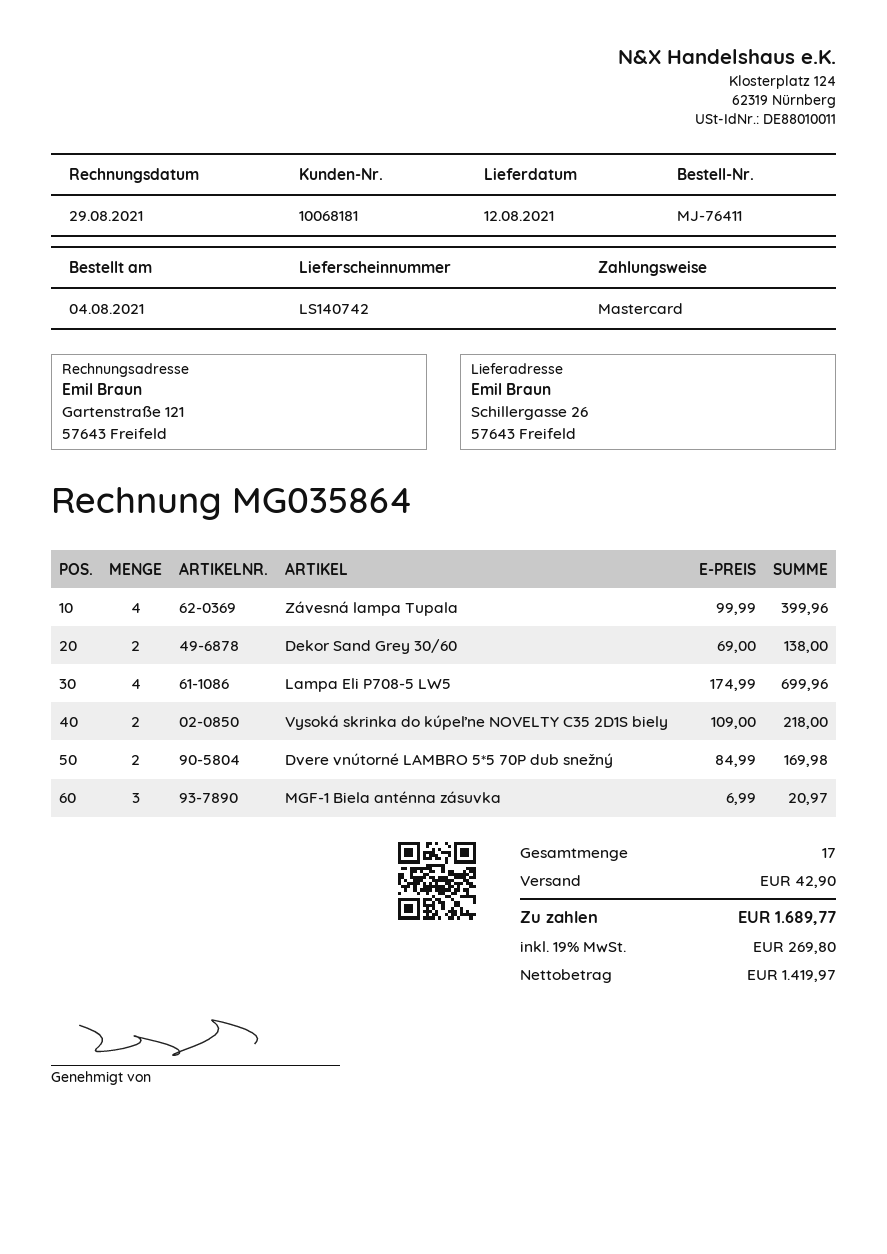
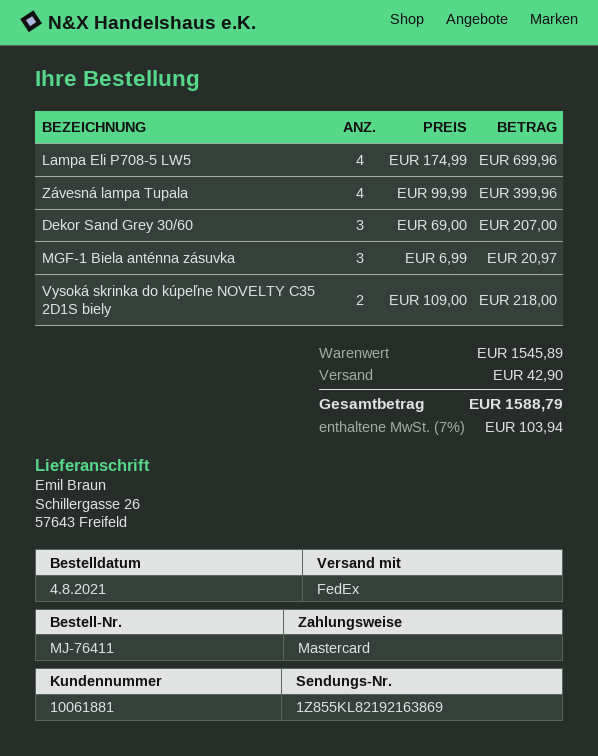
customer number: 10068181 -> 10061881
Dekor Sand Grey 30/60: 2 x 69.00 = 138.00 -> 3 x 69.00 = 207.00
Dvere vnútorné LAMBRO 5*5 70P dub snežný: 2 x 84.99 = 169.98 -> none
tax: 19% = 269.80 -> 7% = 103.94
total: 1689.77 -> 1588.79

